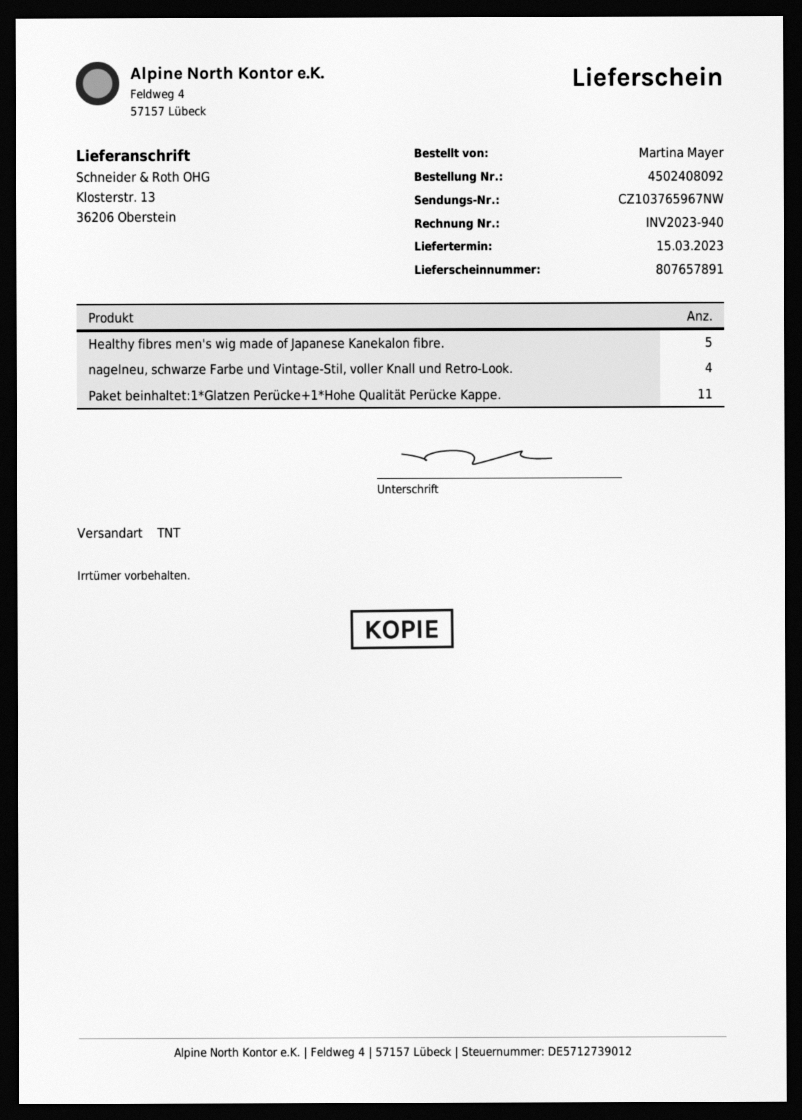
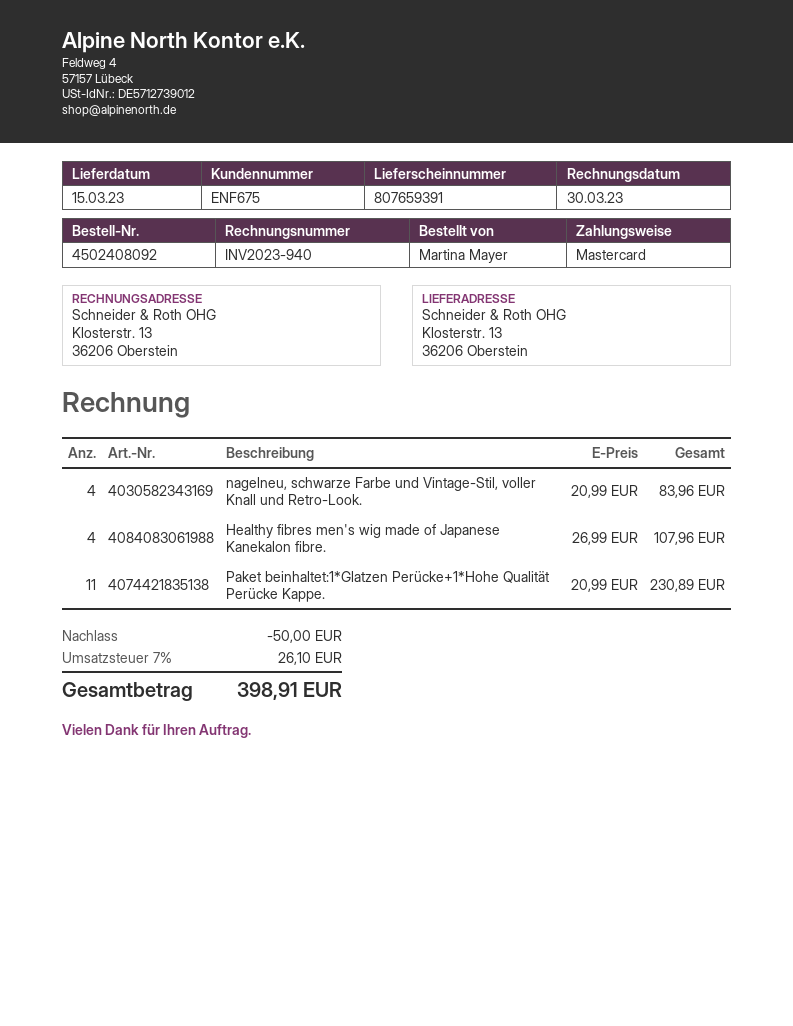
delivery note number: 807657891 -> 807659391
Healthy fibres men's wig made of Japanese Kanekalon fibre.: 5 -> 4

